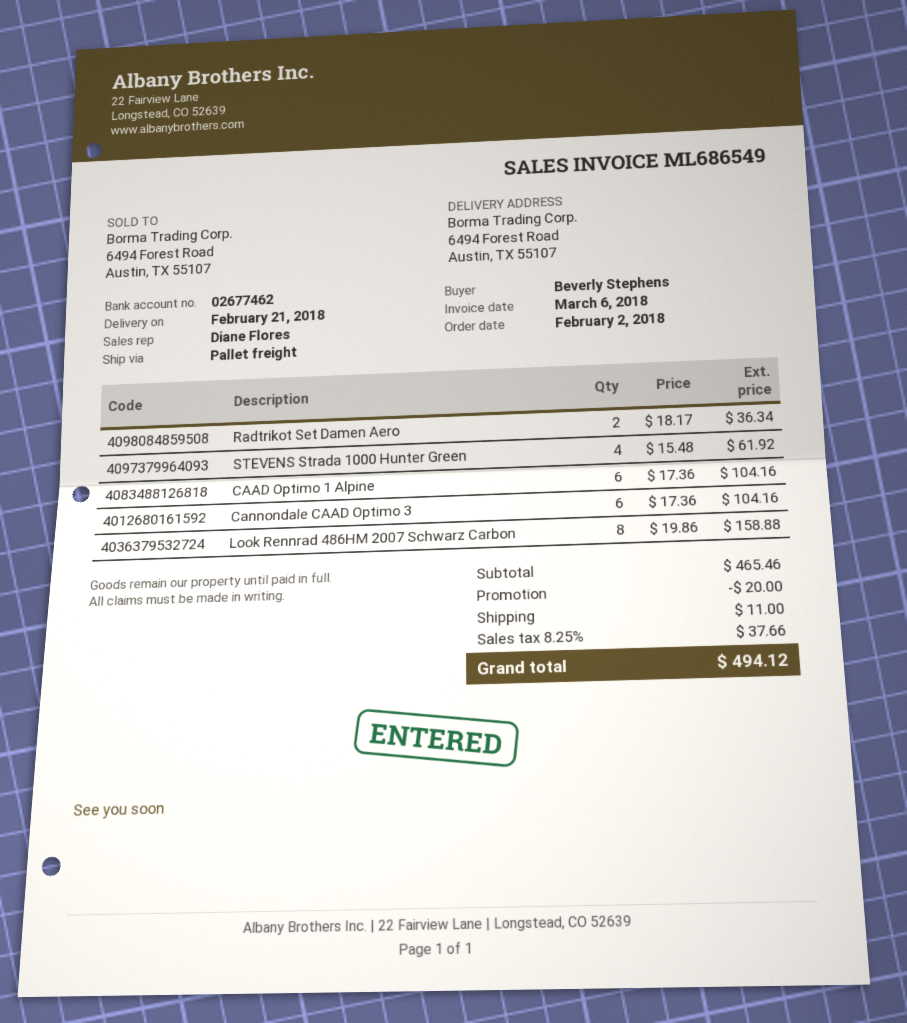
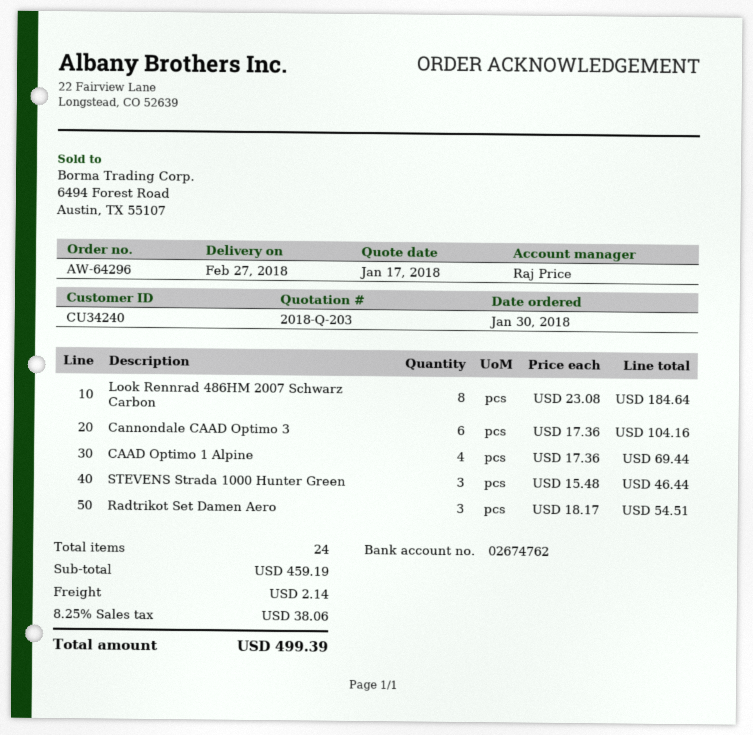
order date: 2018-02-02 -> 2018-01-30
delivery date: 2018-02-21 -> 2018-02-27
sales rep: Diane Flores -> Raj Price
bank account: 02677462 -> 02674762
Radtrikot Set Damen Aero: 2 x 18.17 = 36.34 -> 3 x 18.17 = 54.51
STEVENS Strada 1000 Hunter Green: 4 x 15.48 = 61.92 -> 3 x 15.48 = 46.44
CAAD Optimo 1 Alpine: 6 x 17.36 = 104.16 -> 4 x 17.36 = 69.44
Look Rennrad 486HM 2007 Schwarz Carbon: 8 x 19.86 = 158.88 -> 8 x 23.08 = 184.64
subtotal: 465.46 -> 459.19
discount: 20.00 -> none
shipping: 11.00 -> 2.14
tax: 8.25% = 37.66 -> 8.25% = 38.06
total: 494.12 -> 499.39

